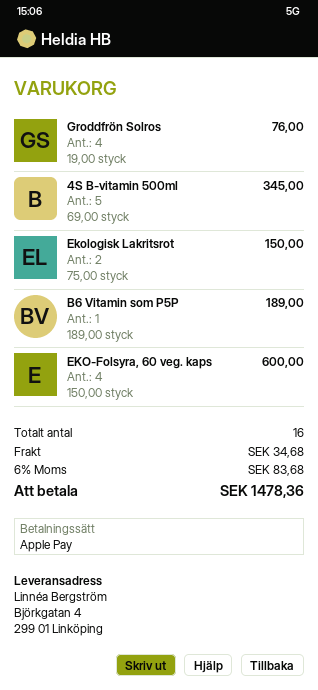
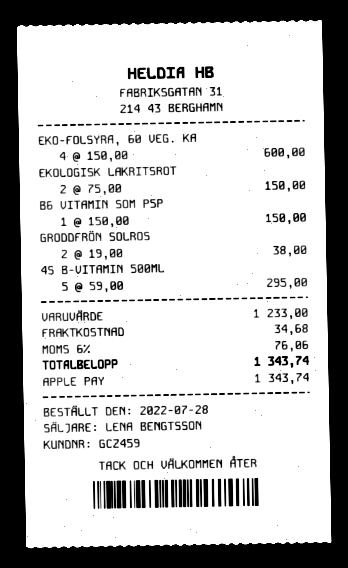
Groddfrön Solros: 4 x 19.00 = 76.00 -> 2 x 19.00 = 38.00
4S B-vitamin 500ml: 5 x 69.00 = 345.00 -> 5 x 59.00 = 295.00
B6 Vitamin som P5P: 1 x 189.00 = 189.00 -> 1 x 150.00 = 150.00
tax: 6% = 83.68 -> 6% = 76.06
total: 1478.36 -> 1343.74

